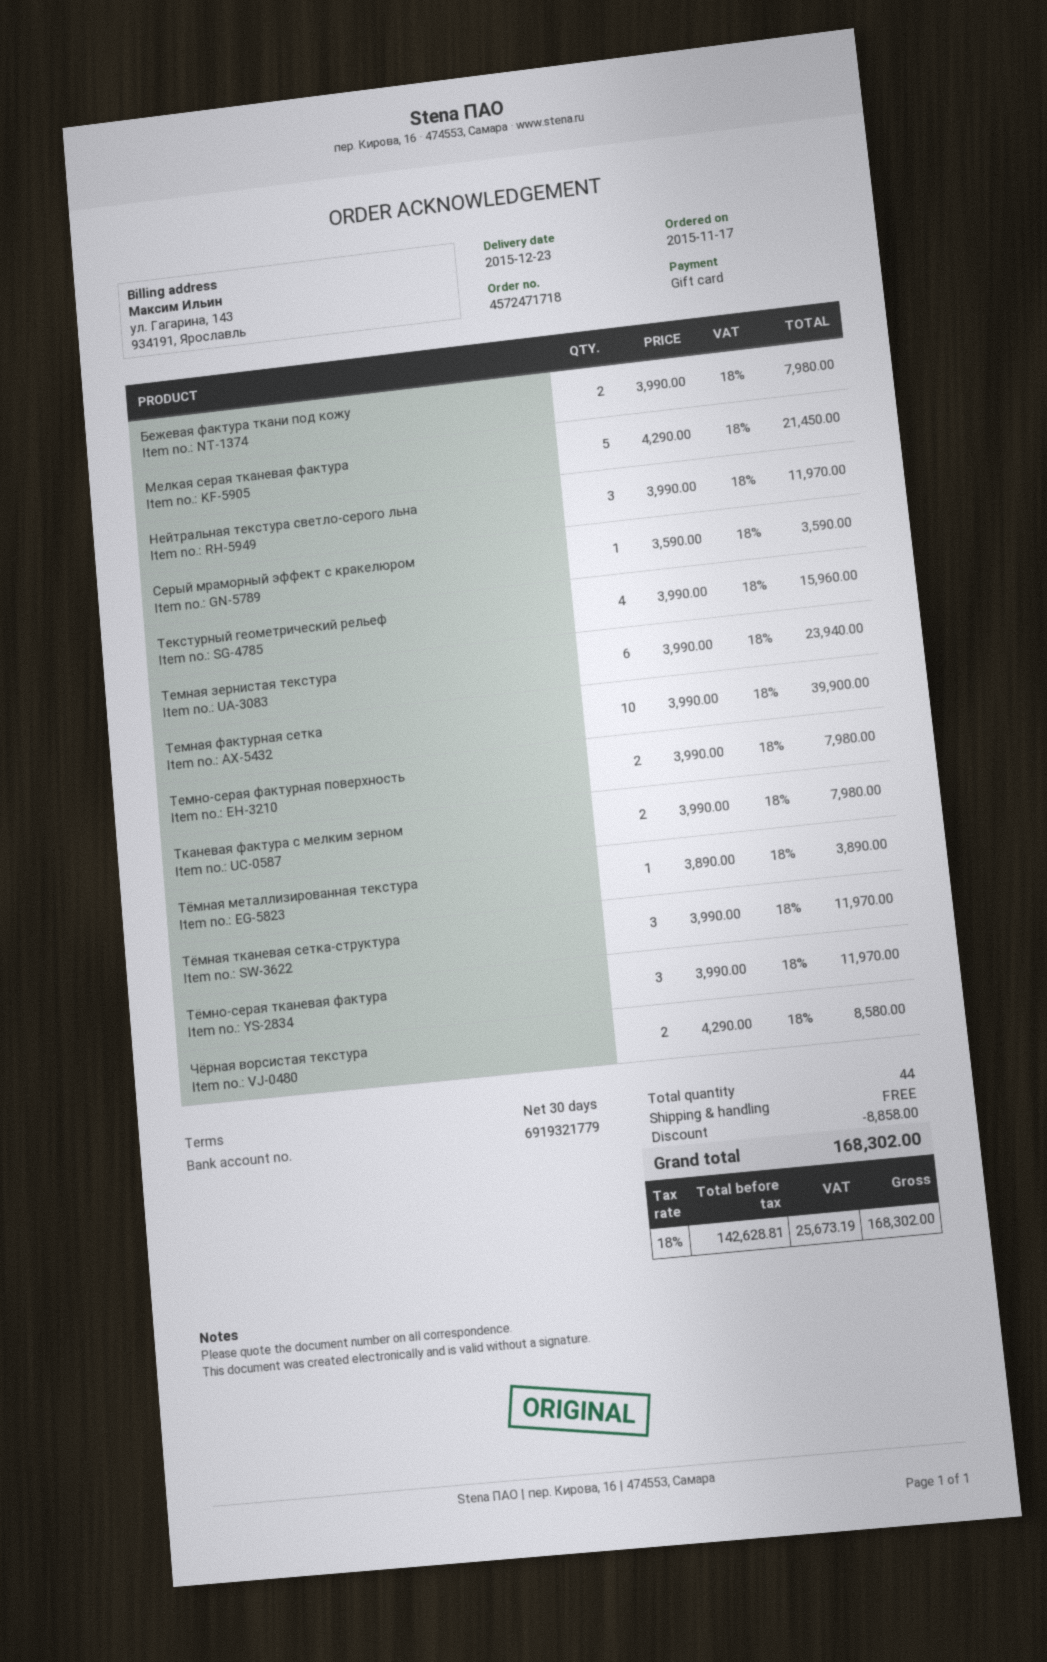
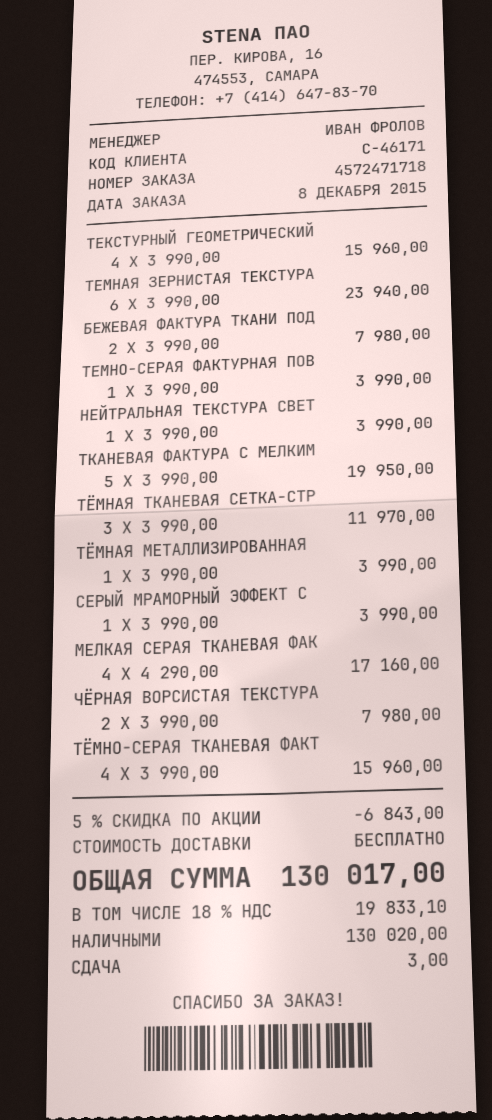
order date: 2015-11-17 -> 2015-12-08
payment method: gift card -> cash
Мелкая серая тканевая фактура: 5 x 4290.00 = 21450.00 -> 4 x 4290.00 = 17160.00
Нейтральная текстура светло-серого льна: 3 x 3990.00 = 11970.00 -> 1 x 3990.00 = 3990.00
Серый мраморный эффект с кракелюром: 1 x 3590.00 = 3590.00 -> 1 x 3990.00 = 3990.00
Темная фактурная сетка: 10 x 3990.00 = 39900.00 -> none
Темно-серая фактурная поверхность: 2 x 3990.00 = 7980.00 -> 1 x 3990.00 = 3990.00
Тканевая фактура с мелким зерном: 2 x 3990.00 = 7980.00 -> 5 x 3990.00 = 19950.00
Тёмная металлизированная текстура: 1 x 3890.00 = 3890.00 -> 1 x 3990.00 = 3990.00
Тёмно-серая тканевая фактура: 3 x 3990.00 = 11970.00 -> 4 x 3990.00 = 15960.00
Чёрная ворсистая текстура: 2 x 4290.00 = 8580.00 -> 2 x 3990.00 = 7980.00
discount: 8858.00 -> 6843.00
tax: 18% = 25673.19 -> 18% = 19833.10
total: 168302.00 -> 130017.00

